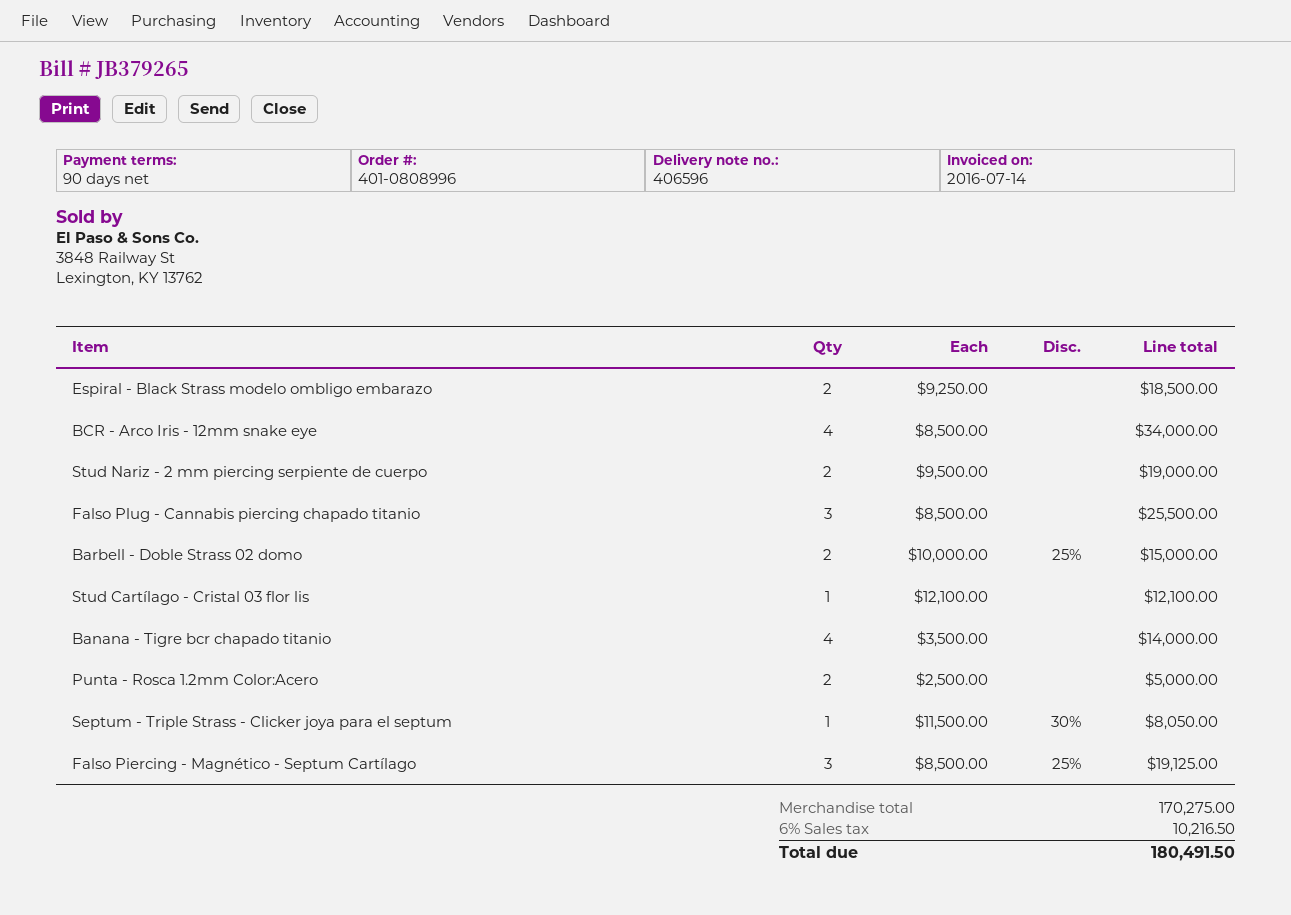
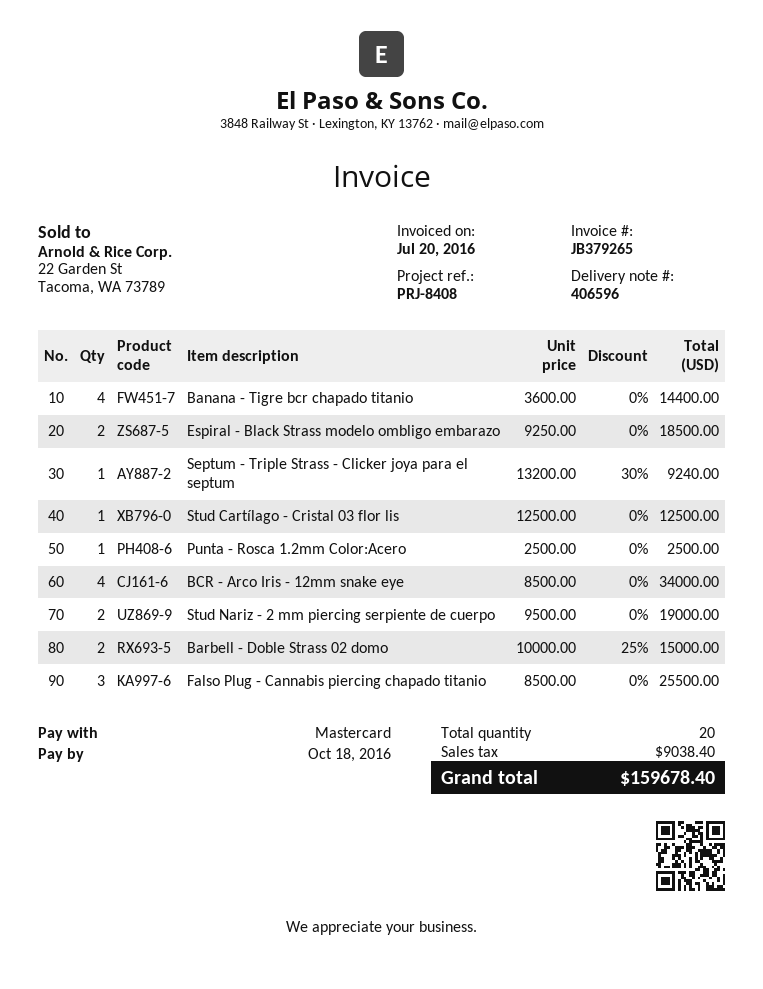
invoice date: 2016-07-14 -> 2016-07-20
Stud Cartílago - Cristal 03 flor lis: 1 x 12100.00 = 12100.00 -> 1 x 12500.00 = 12500.00
Banana - Tigre bcr chapado titanio: 4 x 3500.00 = 14000.00 -> 4 x 3600.00 = 14400.00
Punta - Rosca 1.2mm Color:Acero: 2 x 2500.00 = 5000.00 -> 1 x 2500.00 = 2500.00
Septum - Triple Strass - Clicker joya para el septum: 1 x 11500.00 - 30% = 8050.00 -> 1 x 13200.00 - 30% = 9240.00
Falso Piercing - Magnético - Septum Cartílago: 3 x 8500.00 - 25% = 19125.00 -> none
tax: 10216.50 -> 9038.40
total: 180491.50 -> 159678.40

